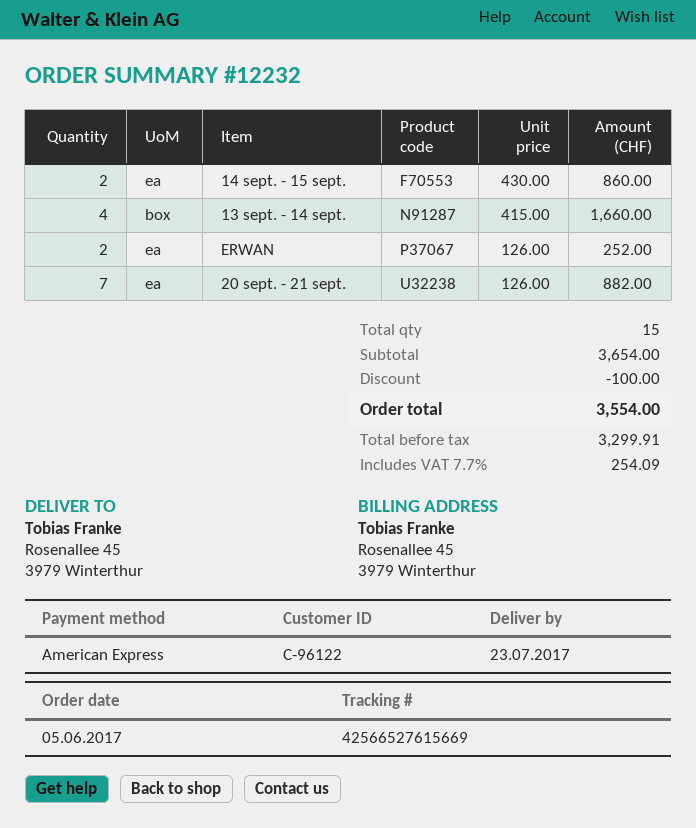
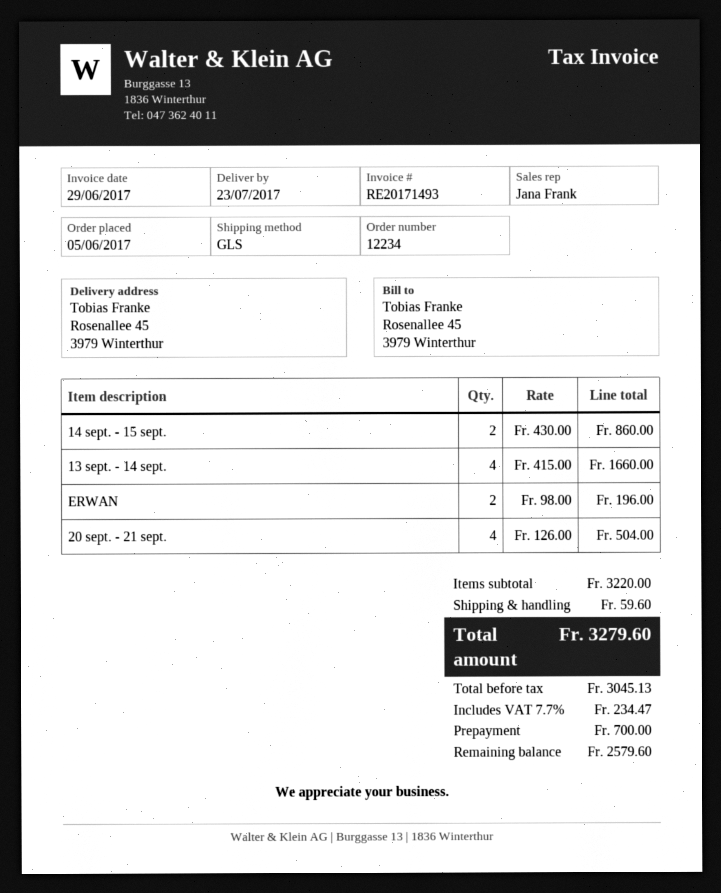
order number: 12232 -> 12234
ERWAN: 2 x 126.00 = 252.00 -> 2 x 98.00 = 196.00
20 sept. - 21 sept.: 7 x 126.00 = 882.00 -> 4 x 126.00 = 504.00
subtotal: 3654.00 -> 3220.00
discount: 100.00 -> none
shipping: none -> 59.60
net: 3299.91 -> 3045.13
tax: 7.7% = 254.09 -> 7.7% = 234.47
total: 3554.00 -> 3279.60

